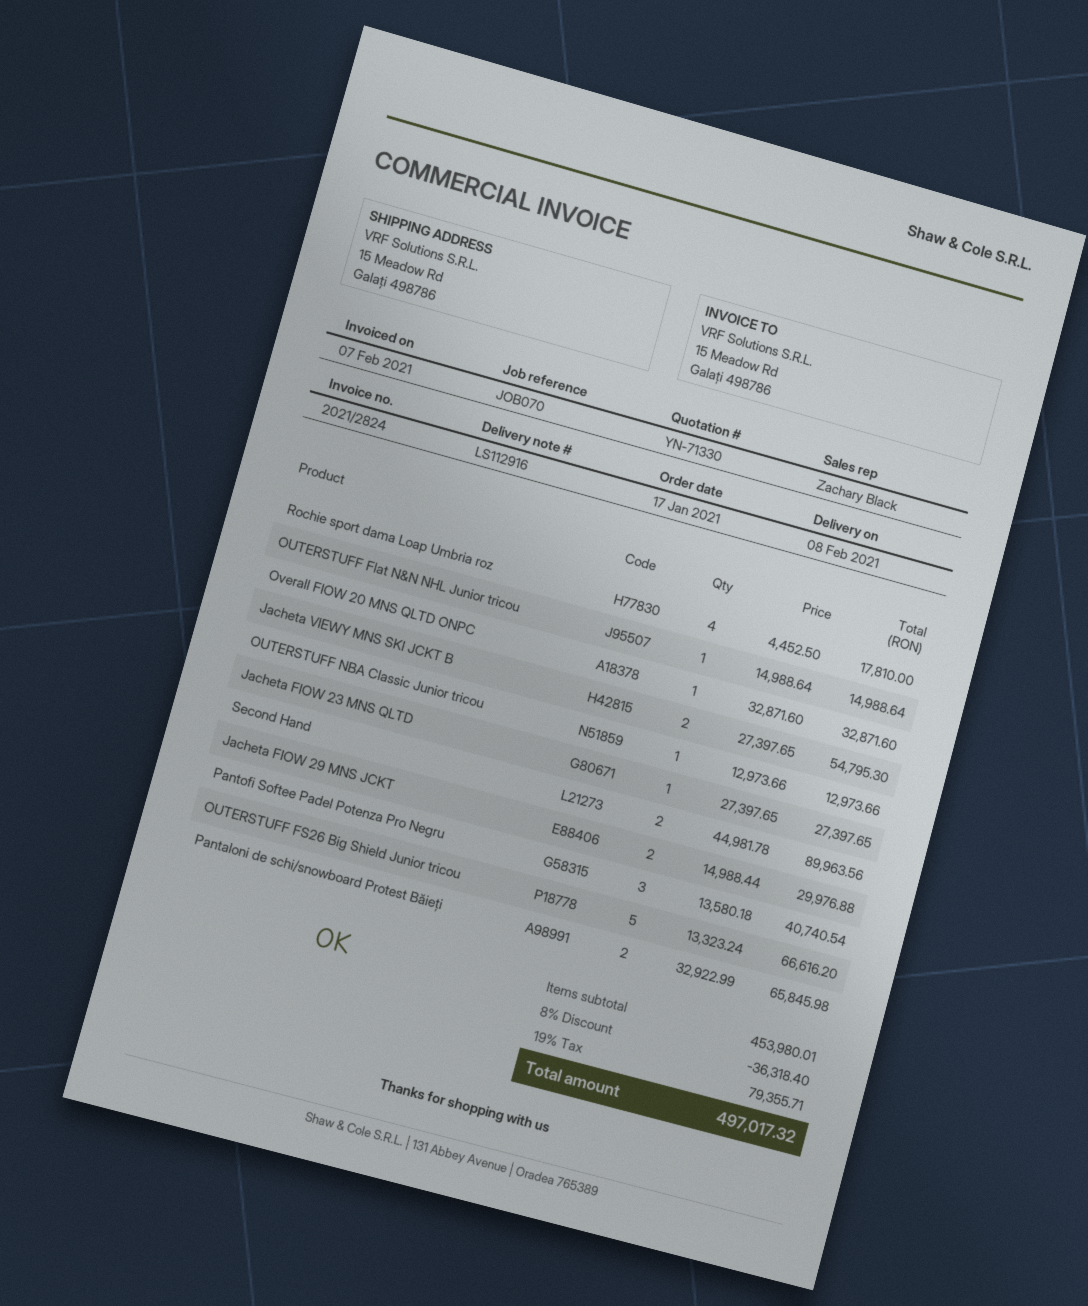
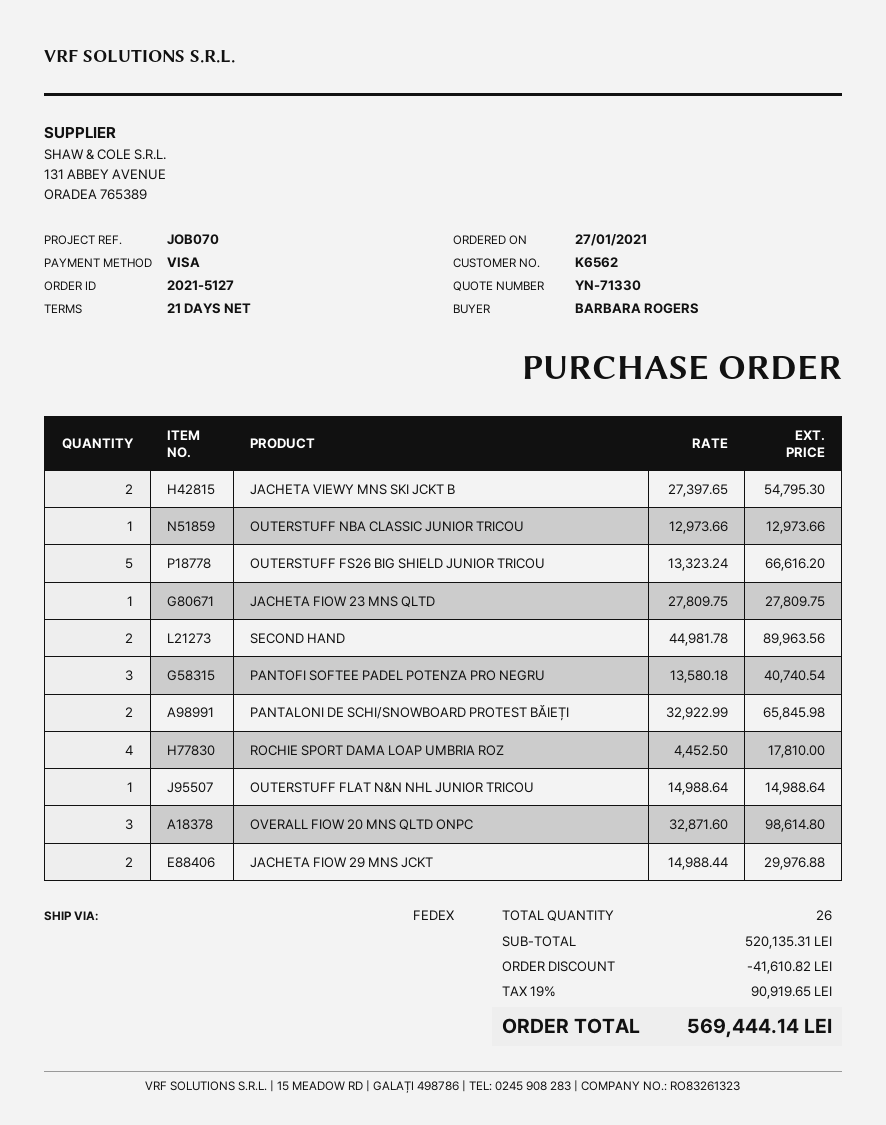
order date: 2021-01-17 -> 2021-01-27
Overall FIOW 20 MNS QLTD ONPC: 1 x 32871.60 = 32871.60 -> 3 x 32871.60 = 98614.80
Jacheta FIOW 23 MNS QLTD: 1 x 27397.65 = 27397.65 -> 1 x 27809.75 = 27809.75
subtotal: 453980.01 -> 520135.31
discount: 36318.40 -> 41610.82
tax: 19% = 79355.71 -> 19% = 90919.65
total: 497017.32 -> 569444.14

